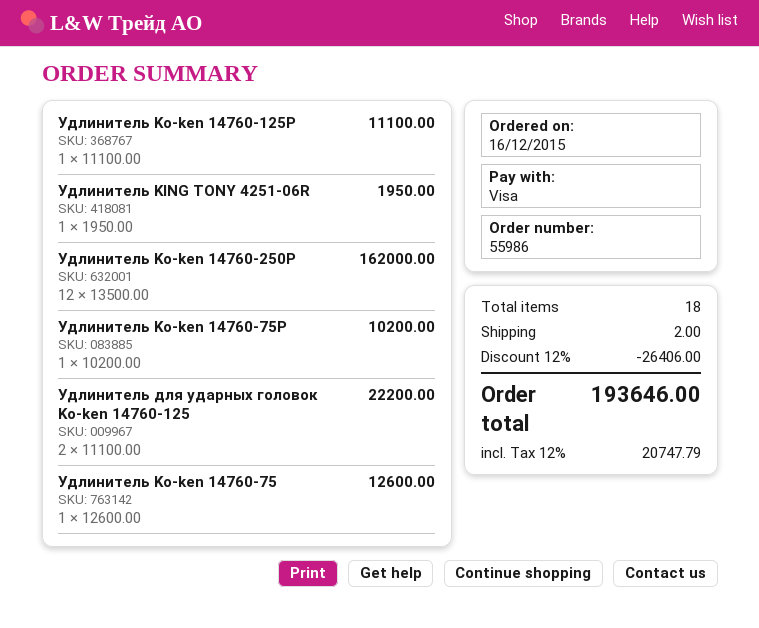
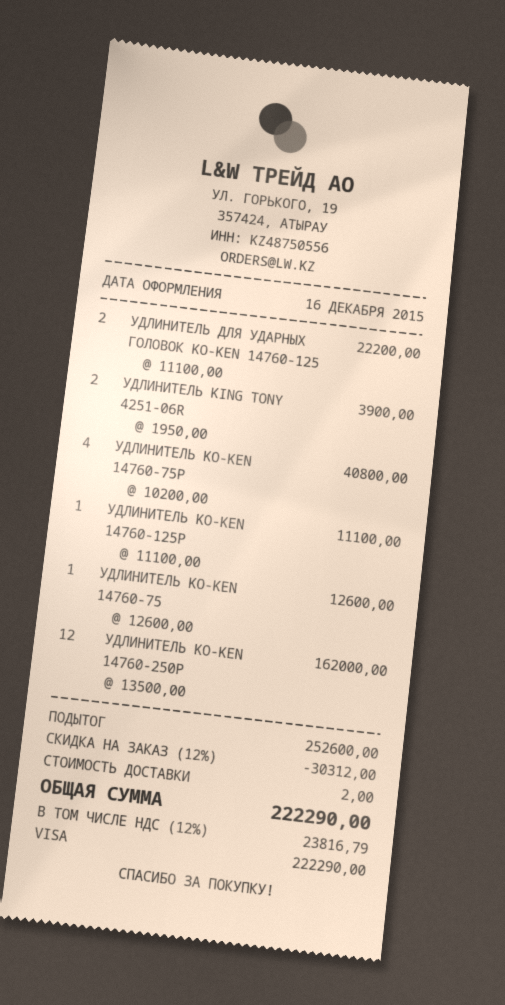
Удлинитель KING TONY 4251-06R: 1 x 1950.00 = 1950.00 -> 2 x 1950.00 = 3900.00
Удлинитель Ko-ken 14760-75P: 1 x 10200.00 = 10200.00 -> 4 x 10200.00 = 40800.00
discount: 12% = 26406.00 -> 12% = 30312.00
tax: 12% = 20747.79 -> 12% = 23816.79
total: 193646.00 -> 222290.00

